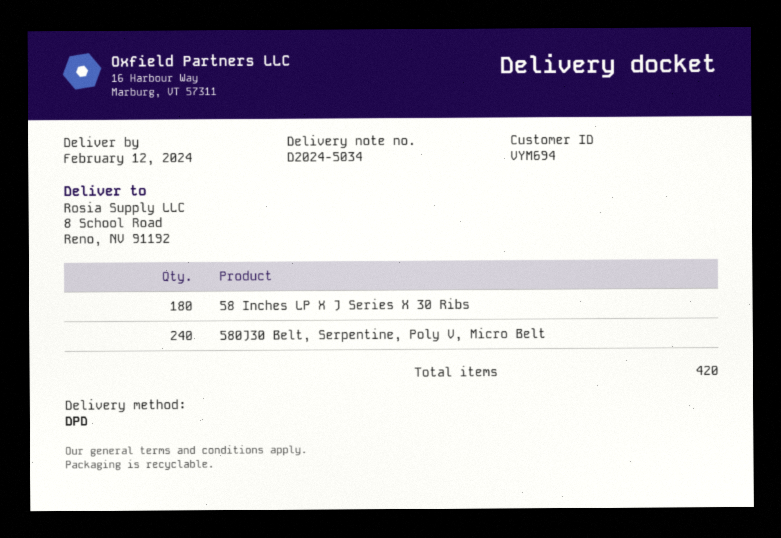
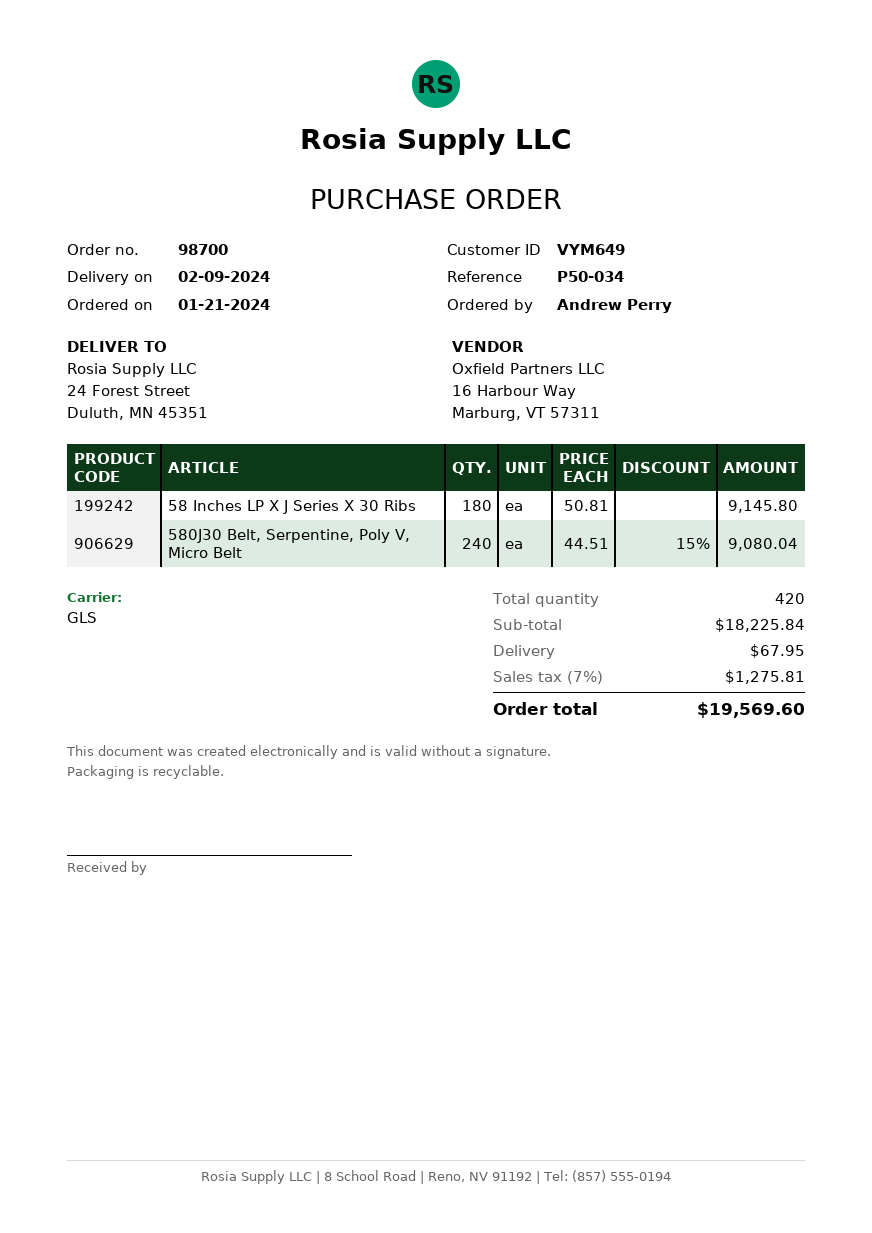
delivery date: 2024-02-12 -> 2024-02-09
customer number: VYM694 -> VYM649
shipping method: DPD -> GLS
ship to: 8 School Road, Reno, NV 91192 -> 24 Forest Street, Duluth, MN 45351

